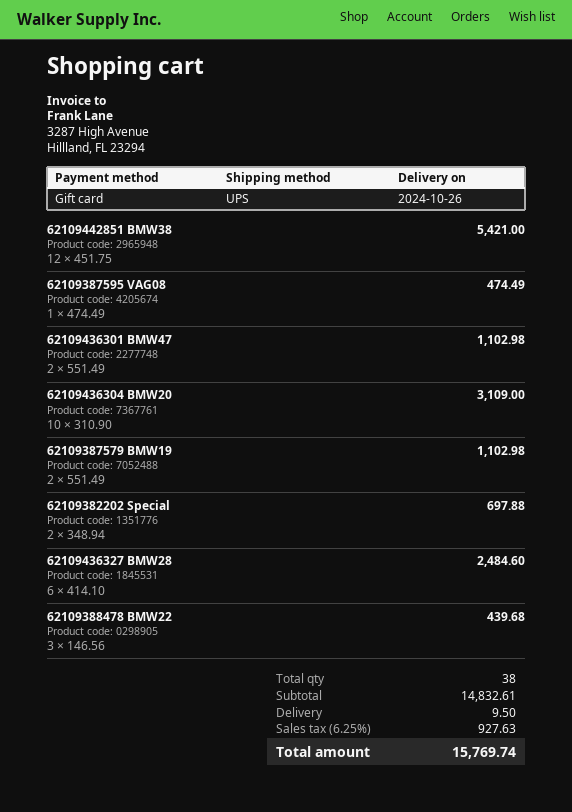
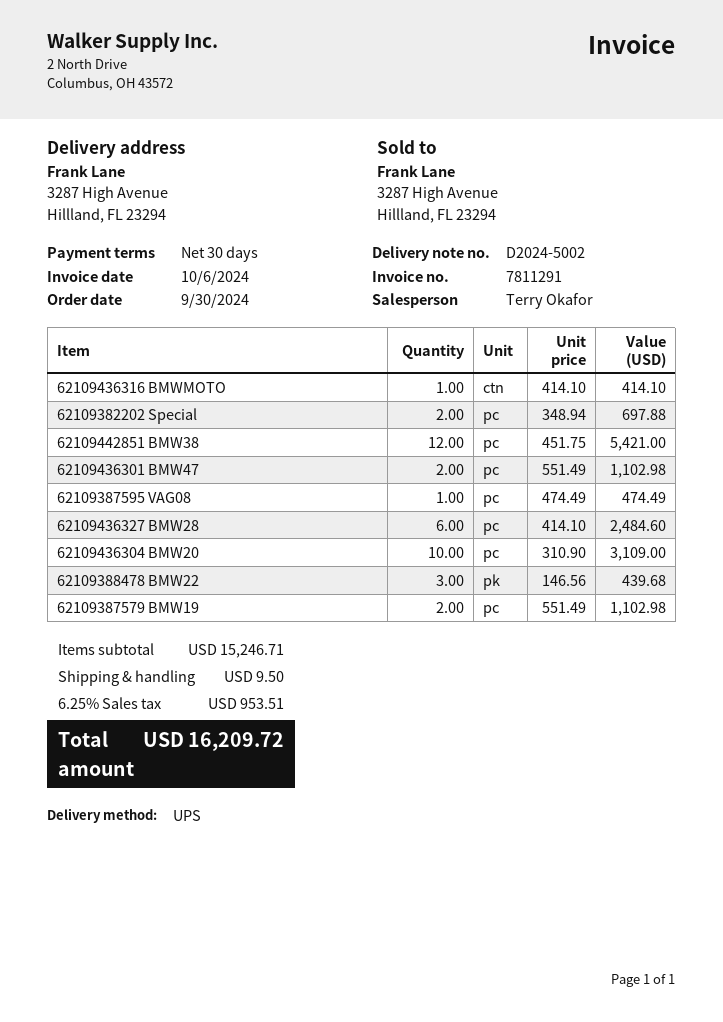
62109436316 BMWMOTO: none -> 1 x 414.10 = 414.10
subtotal: 14832.61 -> 15246.71
tax: 6.25% = 927.63 -> 6.25% = 953.51
total: 15769.74 -> 16209.72

